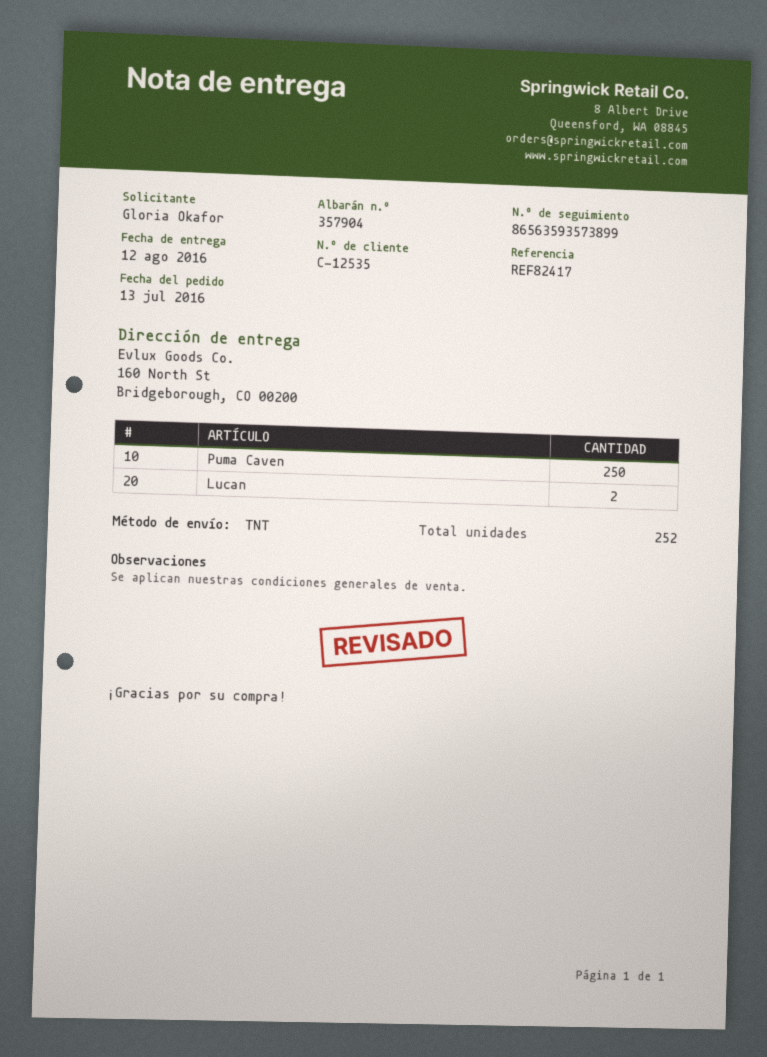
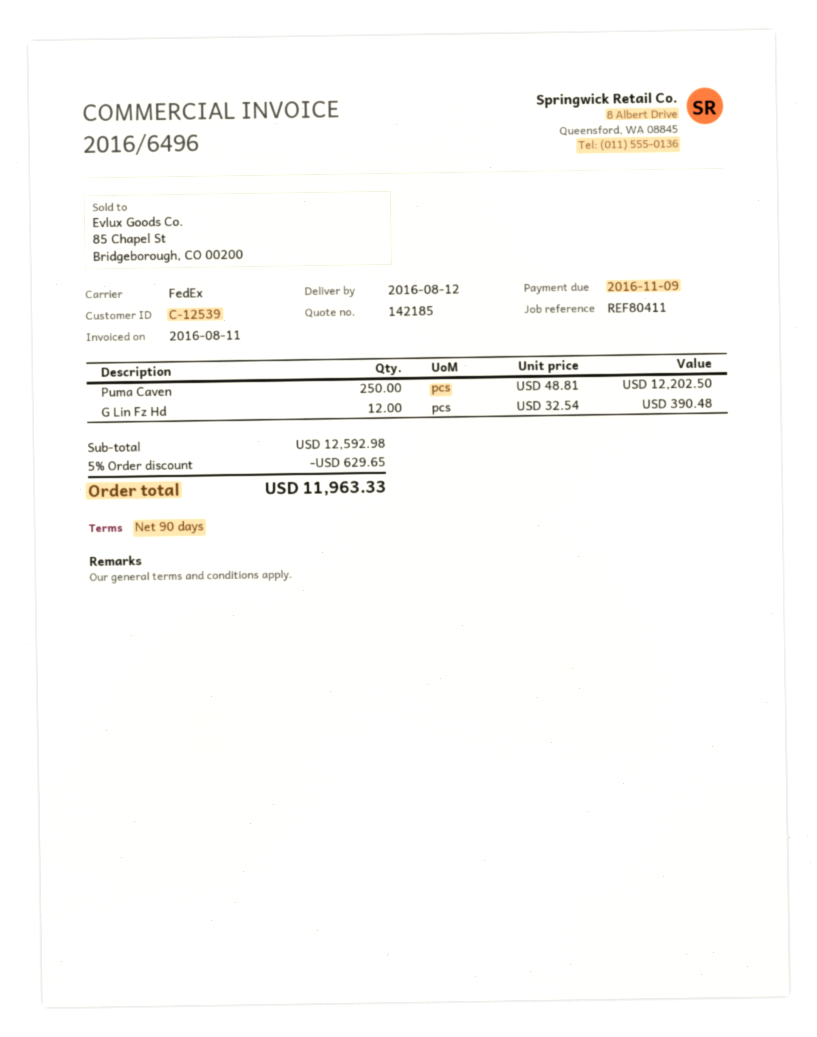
customer number: C-12535 -> C-12539
reference: REF82417 -> REF80411
shipping method: TNT -> FedEx
Lucan: 2 -> none
G Lin Fz Hd: none -> 12

